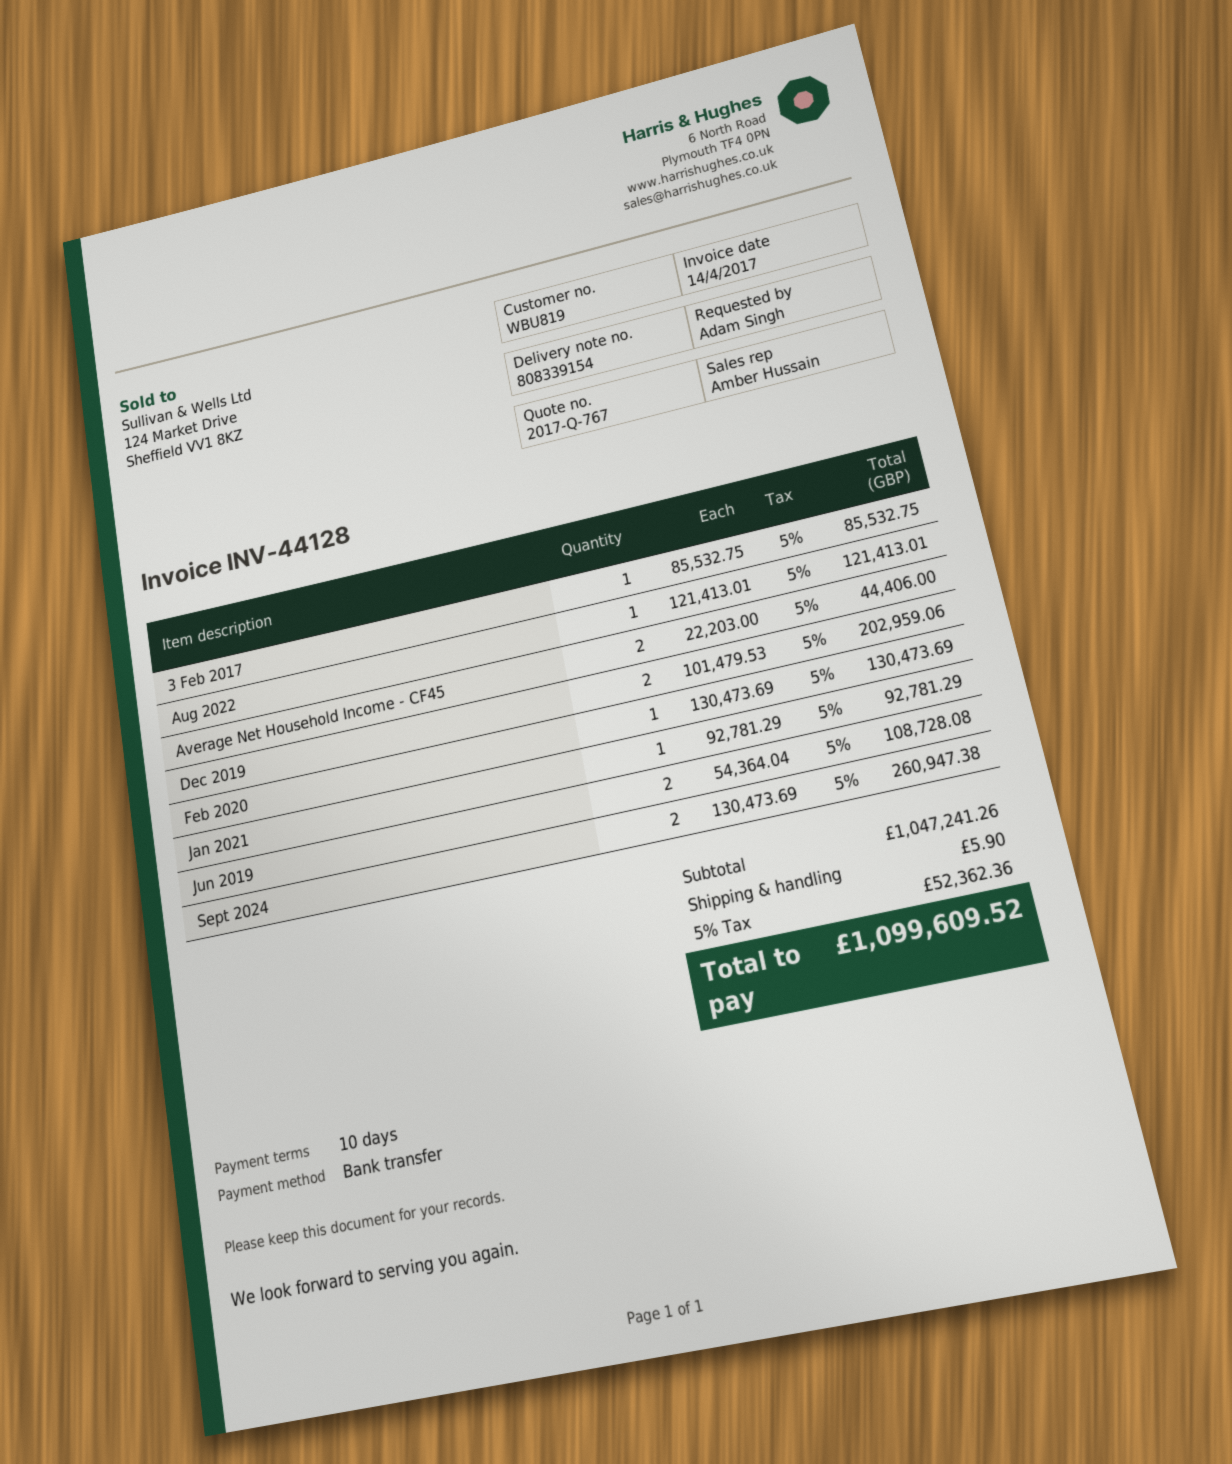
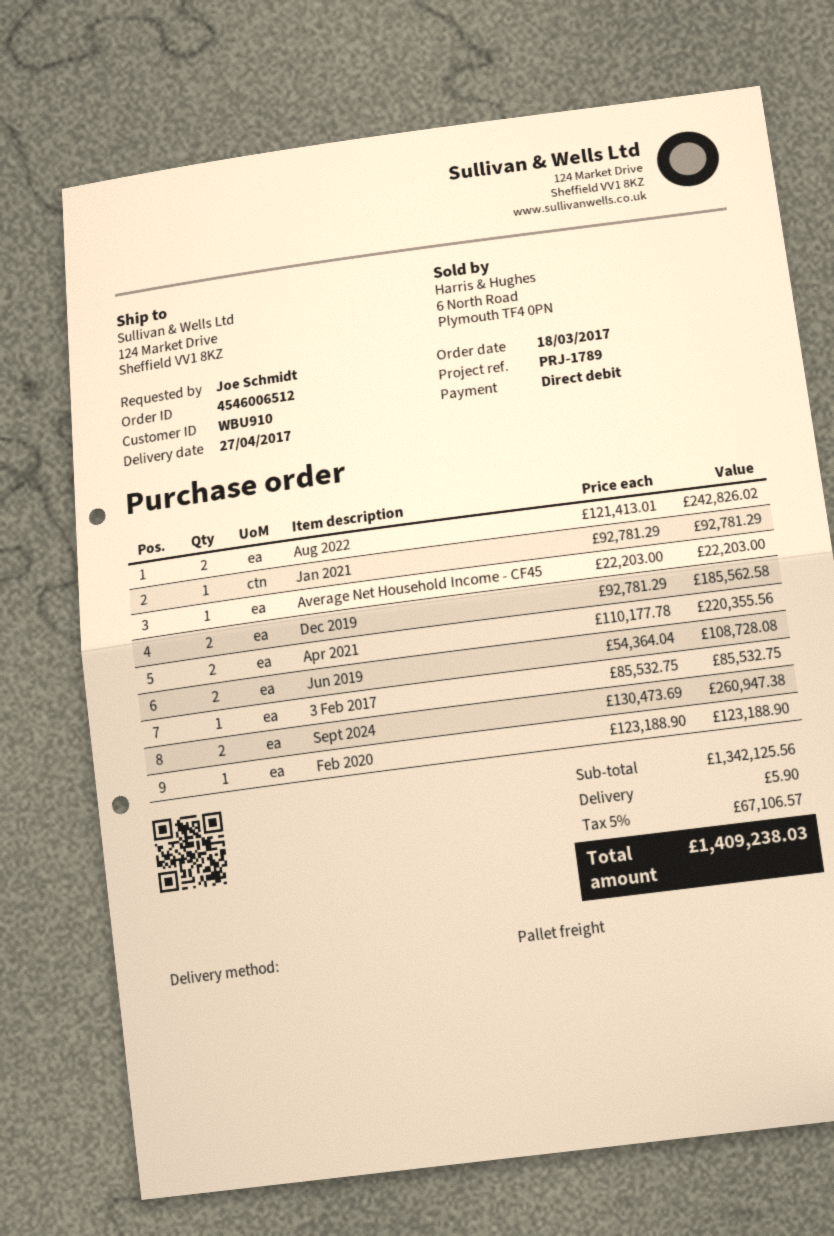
customer number: WBU819 -> WBU910
ordered by: Adam Singh -> Joe Schmidt
payment method: bank transfer -> direct debit
Aug 2022: 1 x 121413.01 = 121413.01 -> 2 x 121413.01 = 242826.02
Average Net Household Income - CF45: 2 x 22203.00 = 44406.00 -> 1 x 22203.00 = 22203.00
Dec 2019: 2 x 101479.53 = 202959.06 -> 2 x 92781.29 = 185562.58
Feb 2020: 1 x 130473.69 = 130473.69 -> 1 x 123188.90 = 123188.90
Apr 2021: none -> 2 x 110177.78 = 220355.56
subtotal: 1047241.26 -> 1342125.56
tax: 5% = 52362.36 -> 5% = 67106.57
total: 1099609.52 -> 1409238.03

